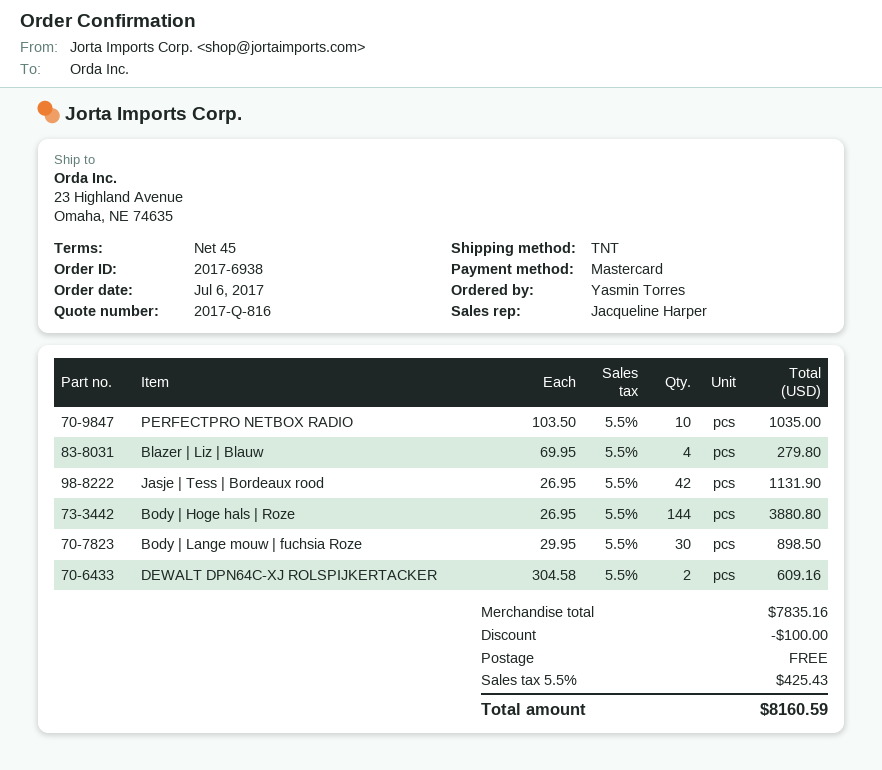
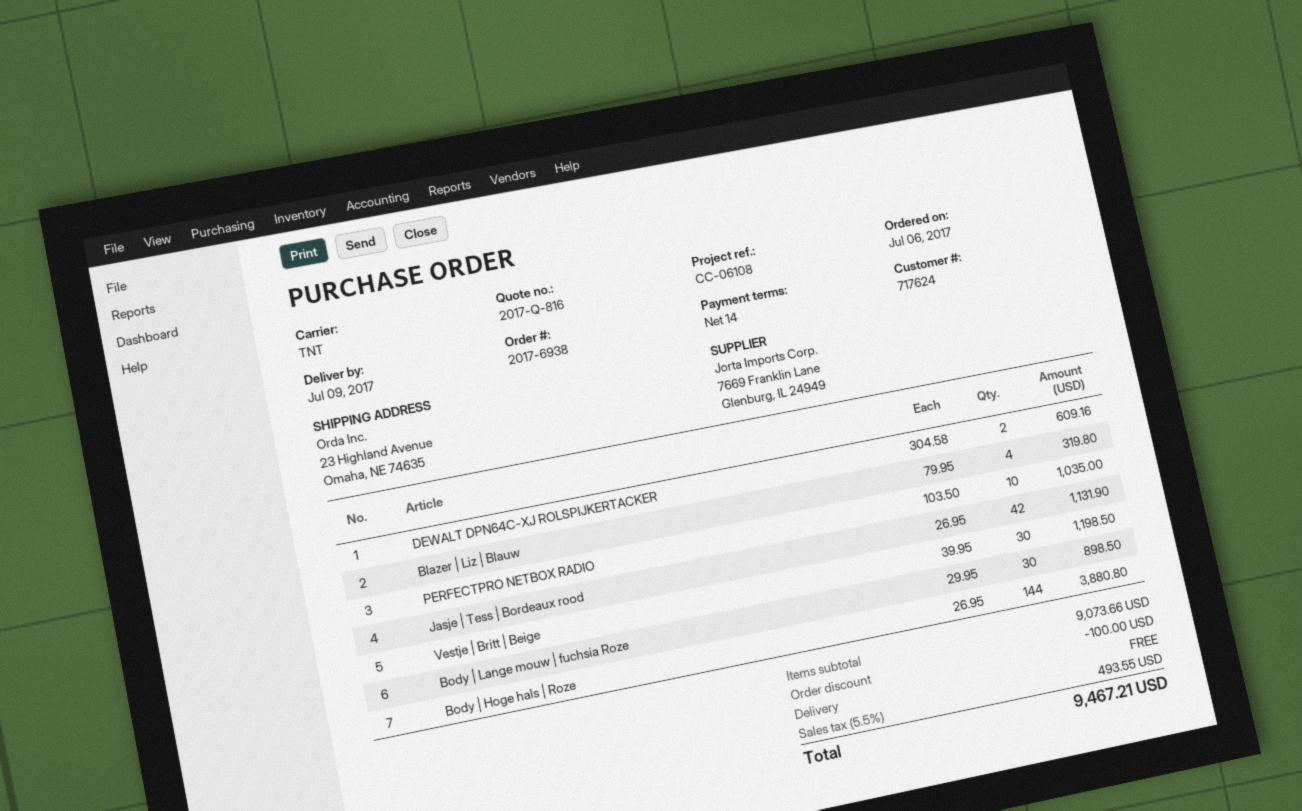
payment terms: 45 days -> 14 days
Blazer | Liz | Blauw: 4 x 69.95 = 279.80 -> 4 x 79.95 = 319.80
Vestje | Britt | Beige: none -> 30 x 39.95 = 1198.50
subtotal: 7835.16 -> 9073.66
tax: 5.5% = 425.43 -> 5.5% = 493.55
total: 8160.59 -> 9467.21

